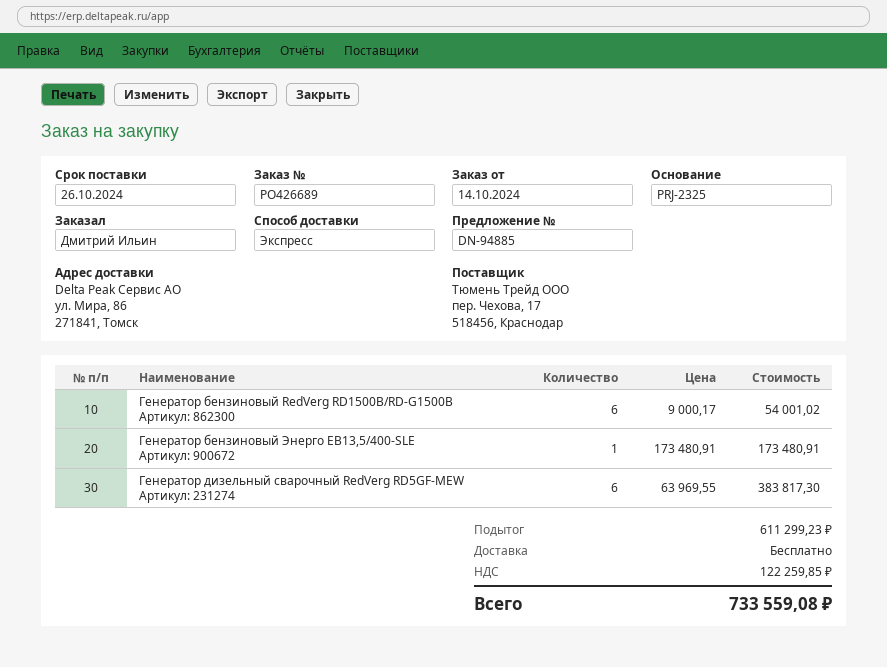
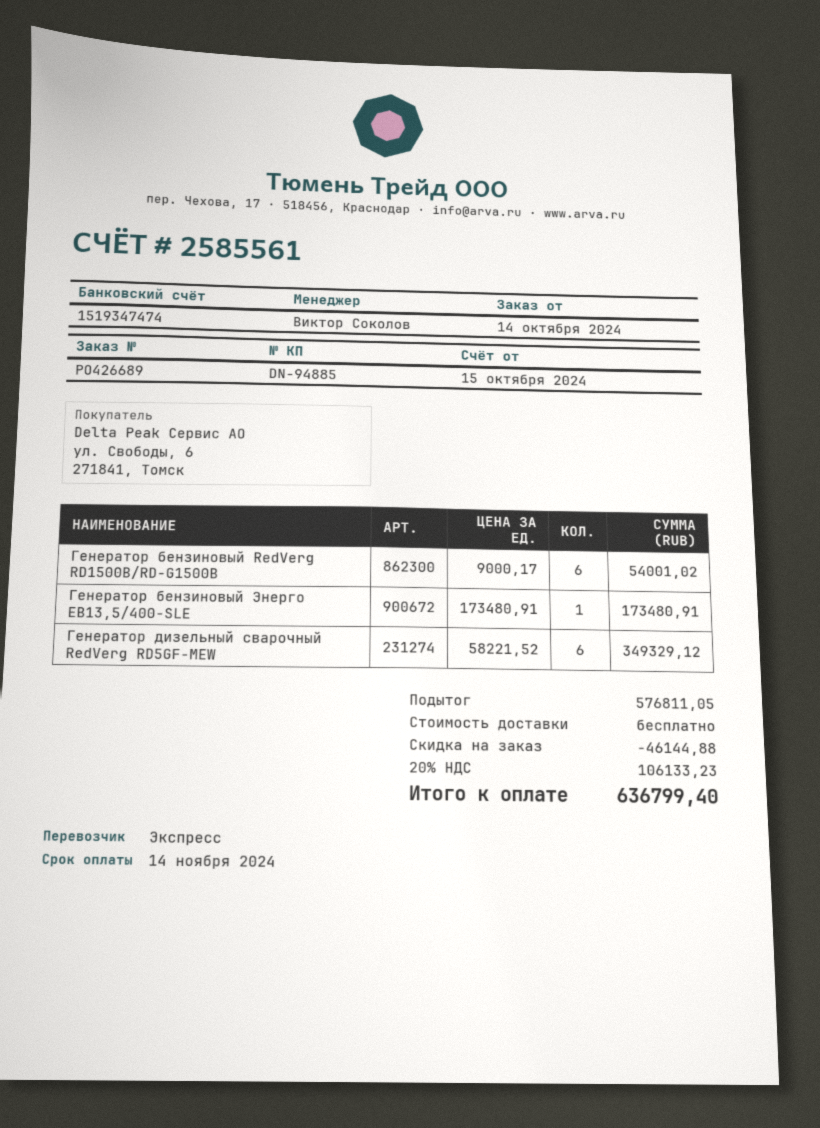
Генератор дизельный сварочный RedVerg RD5GF-MEW: 6 x 63969.55 = 383817.30 -> 6 x 58221.52 = 349329.12
subtotal: 611299.23 -> 576811.05
discount: none -> 46144.88
tax: 122259.85 -> 106133.23
total: 733559.08 -> 636799.40

